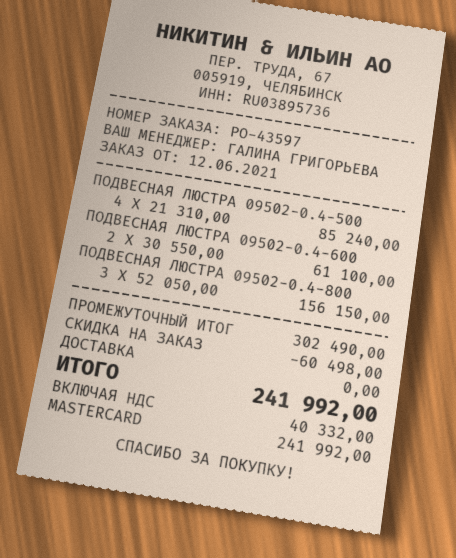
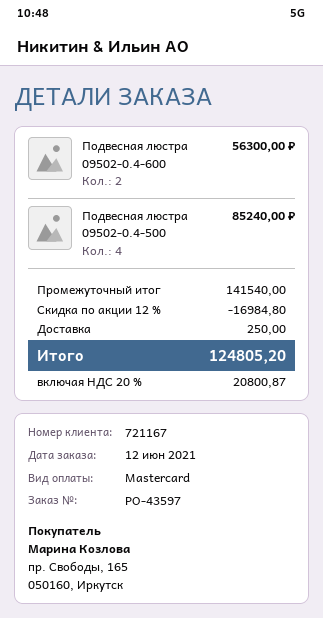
ПОДВЕСНАЯ ЛЮСТРА 09502-0.4-600: 2 for 61100.00 -> 2 for 56300.00
ПОДВЕСНАЯ ЛЮСТРА 09502-0.4-800: 3 for 156150.00 -> none
subtotal: 302490.00 -> 141540.00
discount: 60498.00 -> 16984.80
shipping: 0.00 -> 250.00
tax: 40332.00 -> 20800.87
total: 241992.00 -> 124805.20

